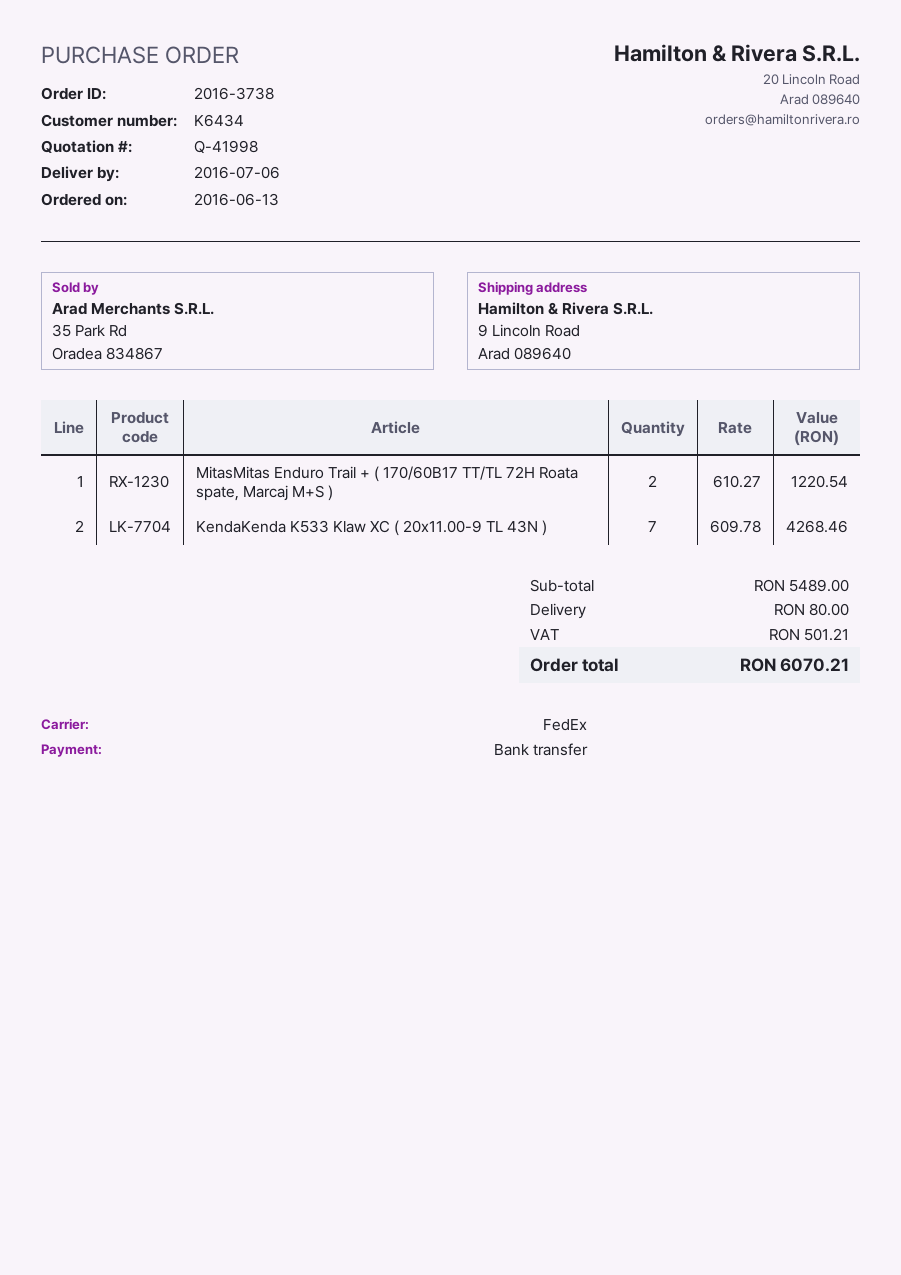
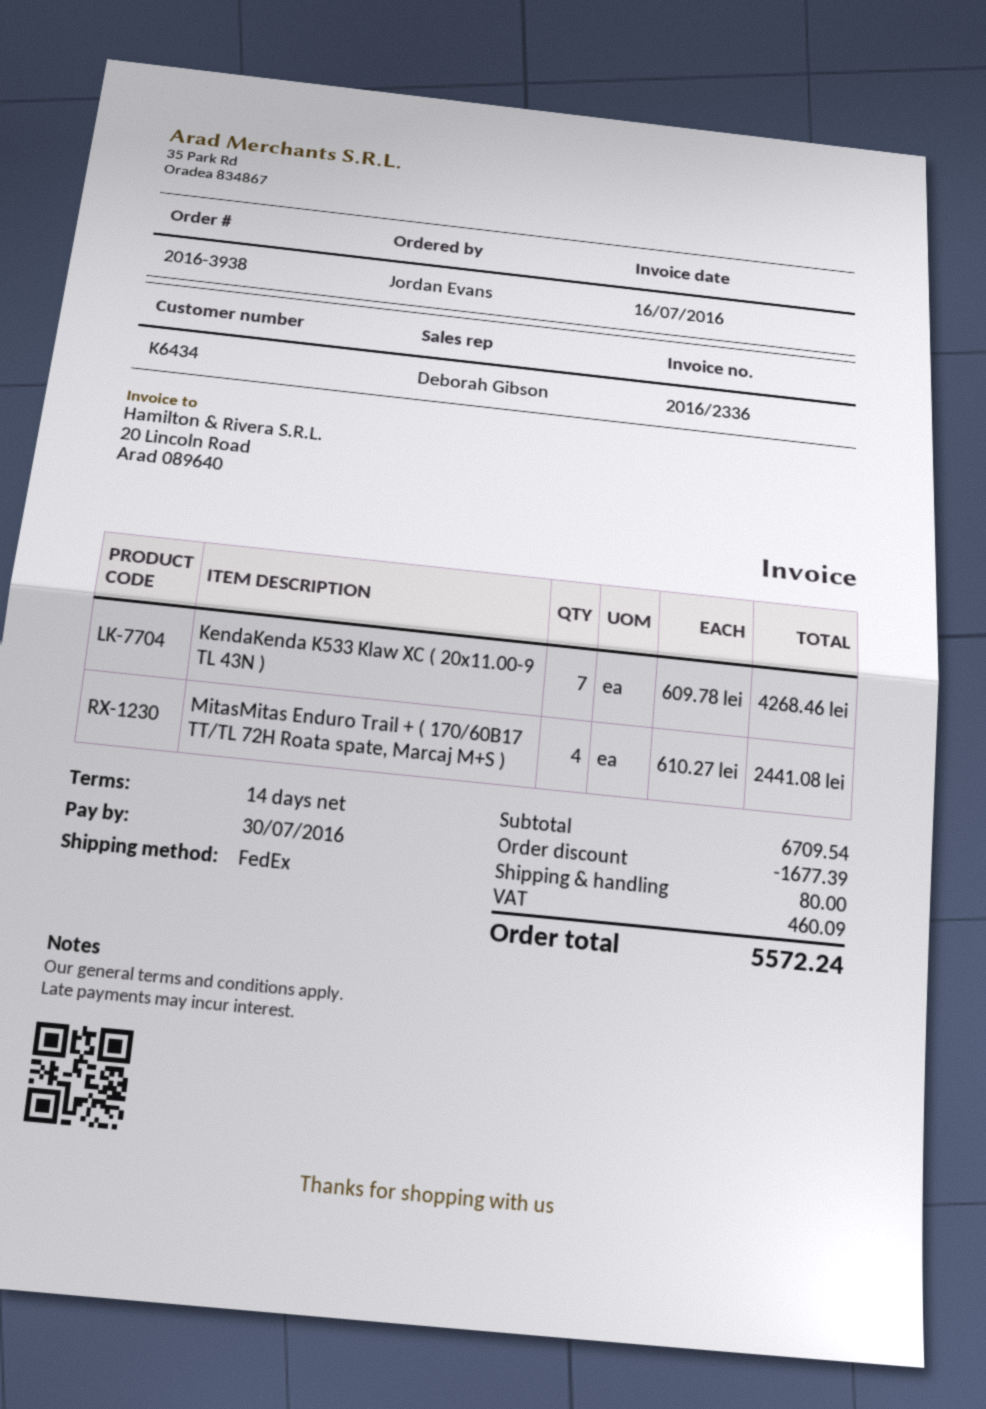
order number: 2016-3738 -> 2016-3938
MitasMitas Enduro Trail + ( 170/60B17 TT/TL 72H Roata spate, Marcaj M+S ): 2 x 610.27 = 1220.54 -> 4 x 610.27 = 2441.08
subtotal: 5489.00 -> 6709.54
discount: none -> 1677.39
tax: 501.21 -> 460.09
total: 6070.21 -> 5572.24

